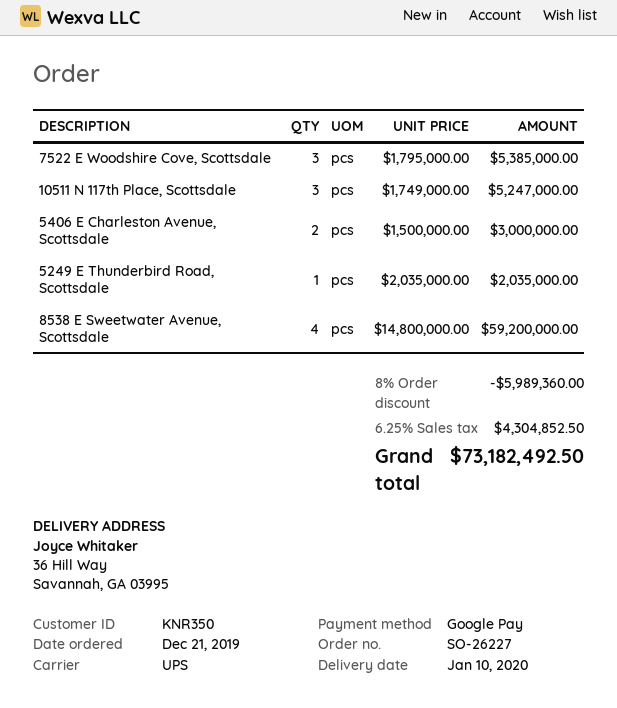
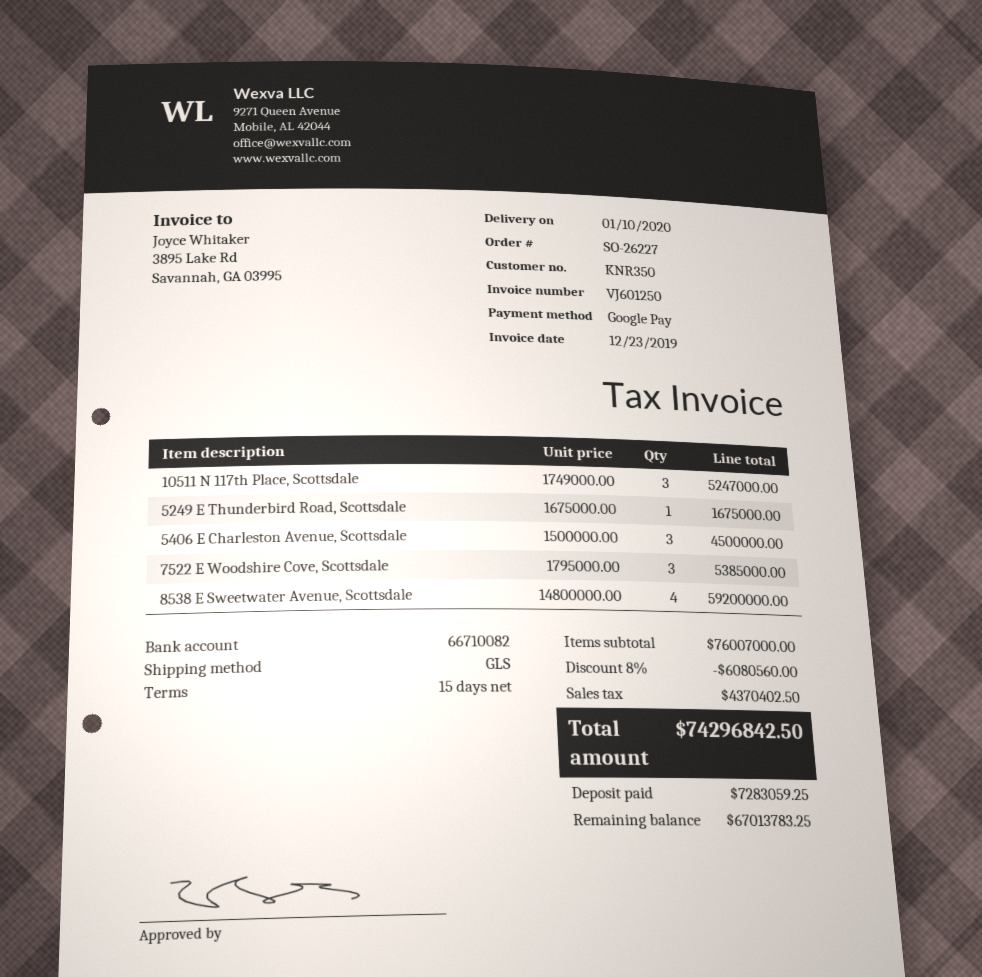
shipping method: UPS -> GLS
5406 E Charleston Avenue, Scottsdale: 2 x 1500000.00 = 3000000.00 -> 3 x 1500000.00 = 4500000.00
5249 E Thunderbird Road, Scottsdale: 1 x 2035000.00 = 2035000.00 -> 1 x 1675000.00 = 1675000.00
discount: 8% = 5989360.00 -> 8% = 6080560.00
tax: 4304852.50 -> 4370402.50
total: 73182492.50 -> 74296842.50

